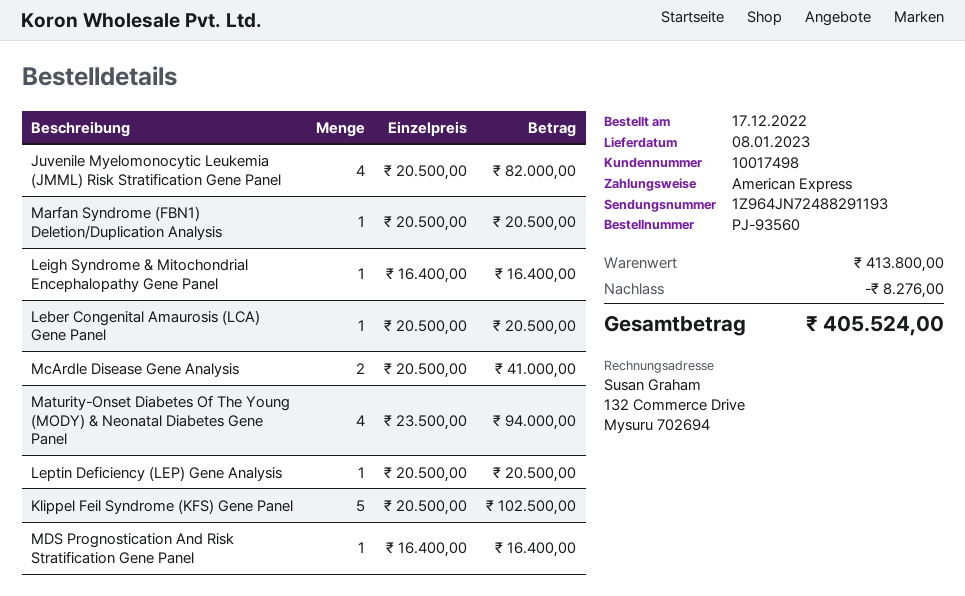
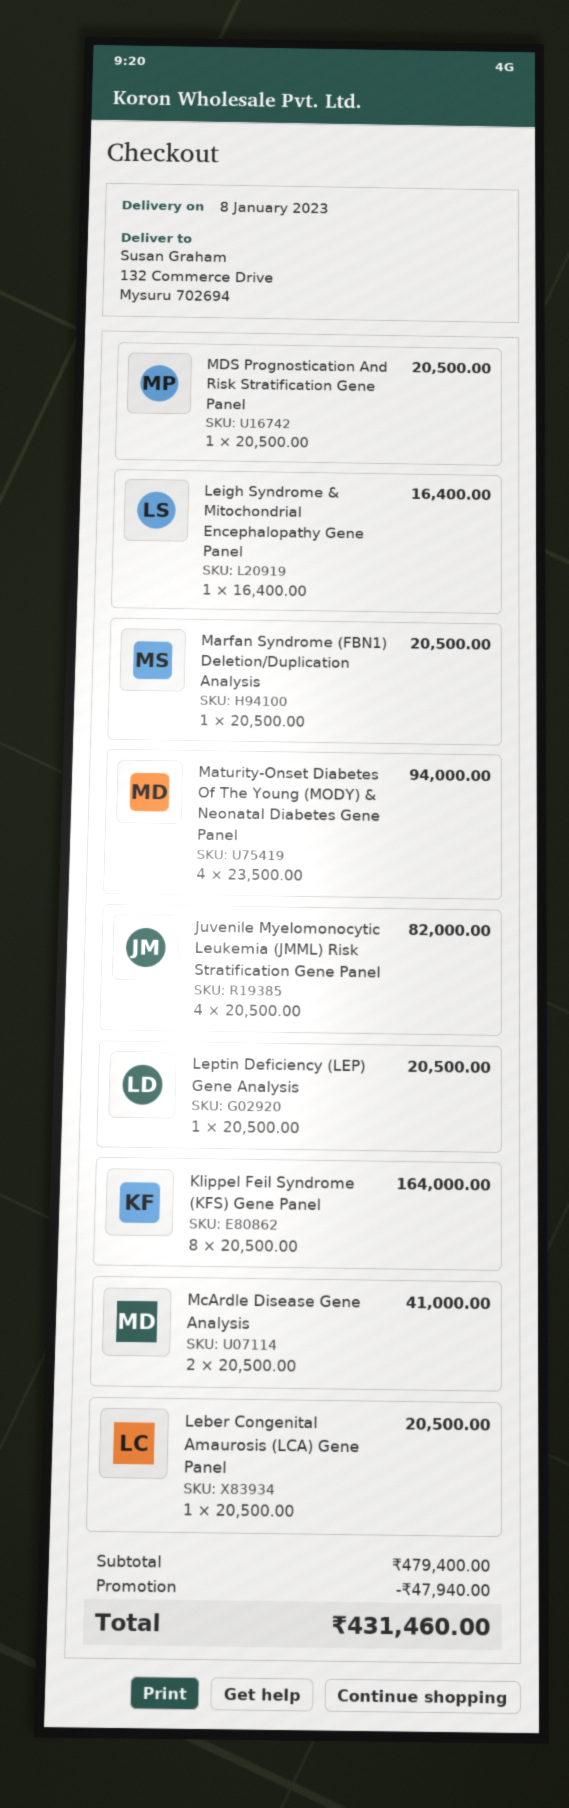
Klippel Feil Syndrome (KFS) Gene Panel: 5 x 20500.00 = 102500.00 -> 8 x 20500.00 = 164000.00
MDS Prognostication And Risk Stratification Gene Panel: 1 x 16400.00 = 16400.00 -> 1 x 20500.00 = 20500.00
subtotal: 413800.00 -> 479400.00
discount: 8276.00 -> 47940.00
total: 405524.00 -> 431460.00

